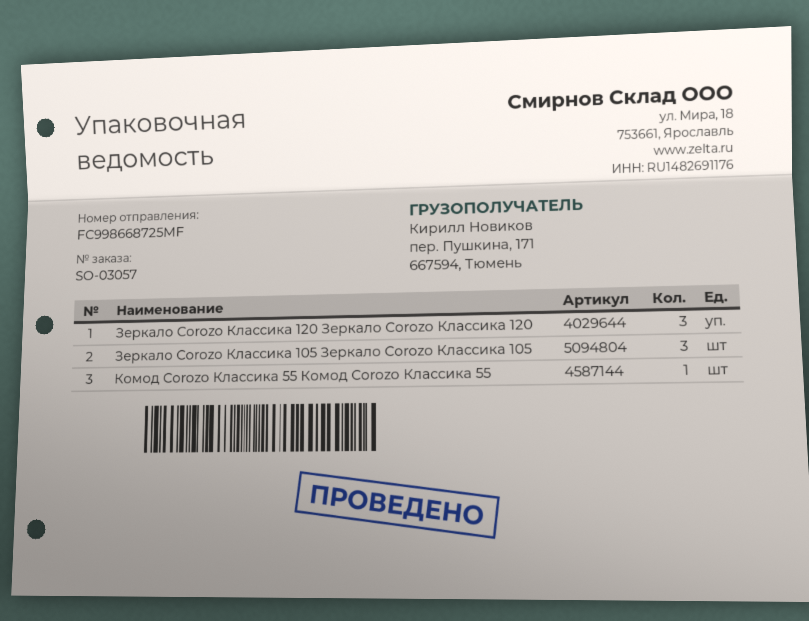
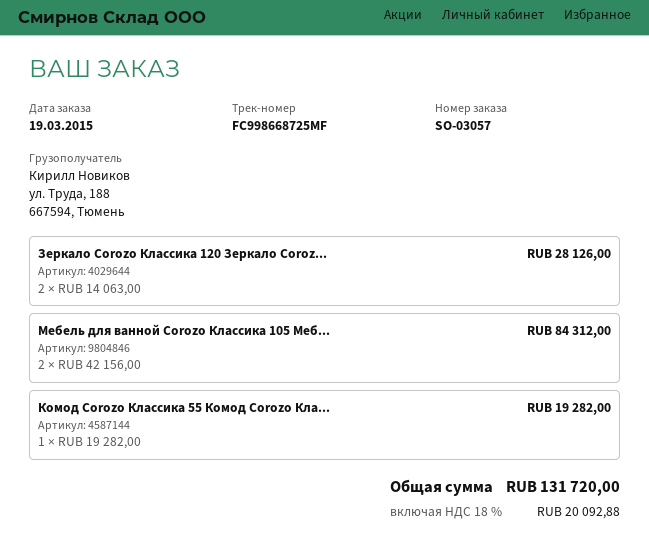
ship to: пер. Пушкина, 171, 667594, Тюмень -> ул. Труда, 188, 667594, Тюмень
Зеркало Corozo Классика 120 Зеркало Corozo Классика 120: 3 -> 2
Зеркало Corozo Классика 105 Зеркало Corozo Классика 105: 3 -> none
Мебель для ванной Corozo Классика 105 Меб...: none -> 2

